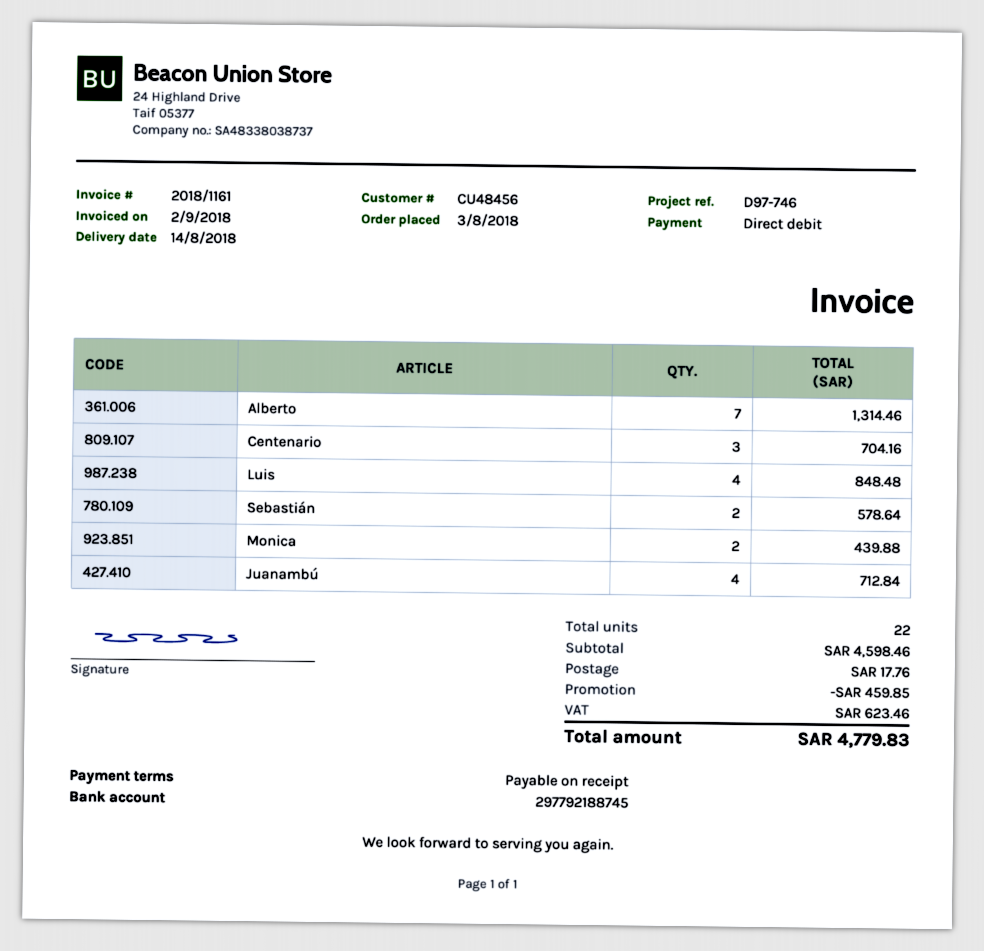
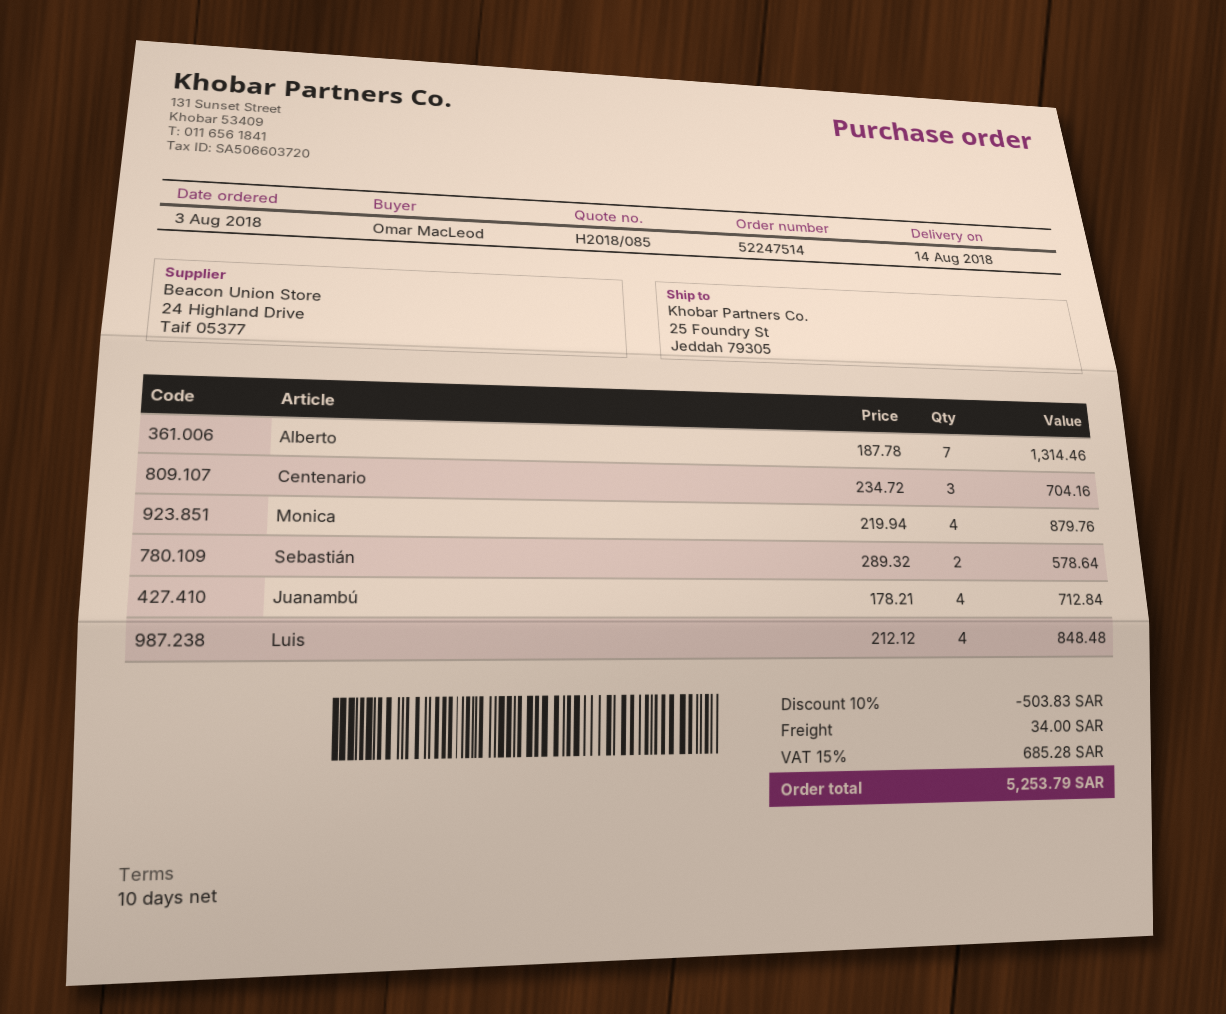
payment terms: on receipt -> 10 days
Monica: 2 for 439.88 -> 4 for 879.76
discount: 459.85 -> 503.83
shipping: 17.76 -> 34.00
tax: 623.46 -> 685.28
total: 4779.83 -> 5253.79

